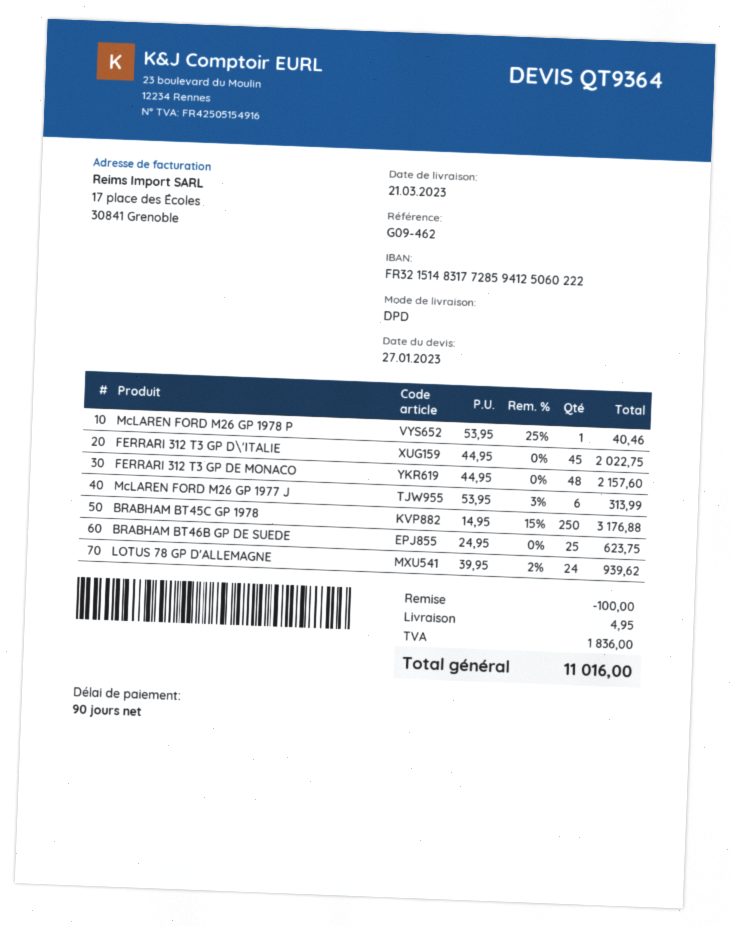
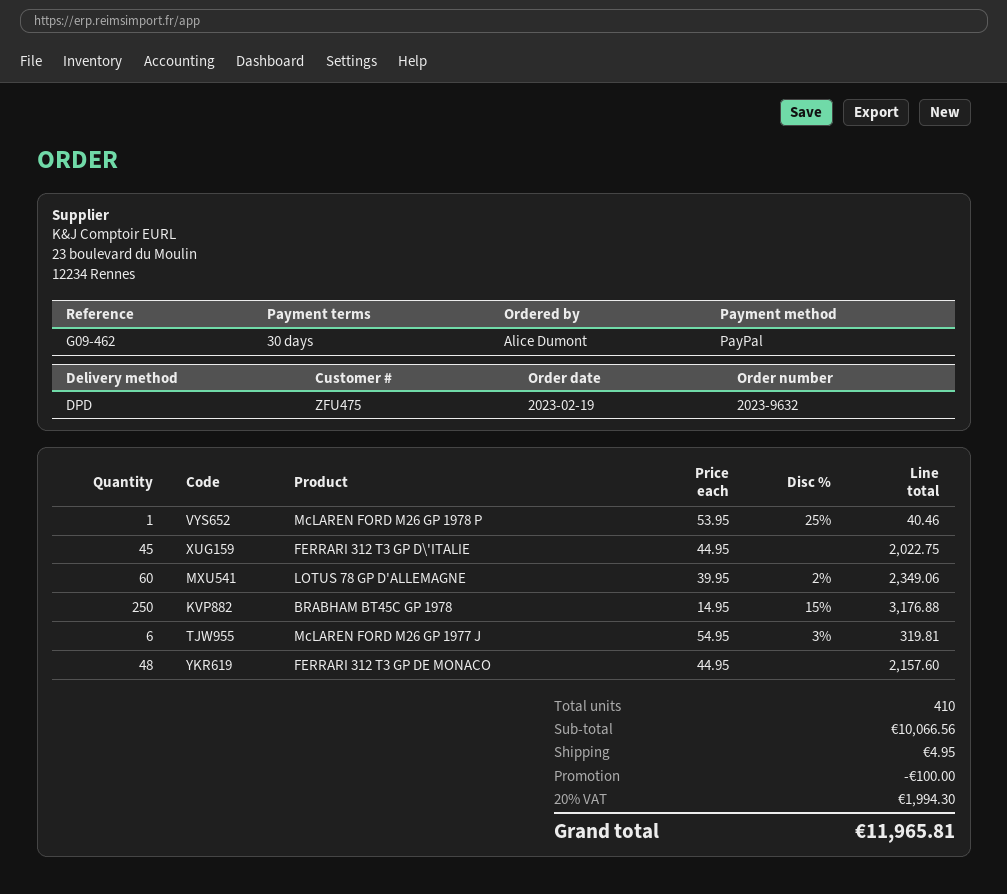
payment terms: 90 days -> 30 days
McLAREN FORD M26 GP 1977 J: 6 x 53.95 - 3% = 313.99 -> 6 x 54.95 - 3% = 319.81
BRABHAM BT46B GP DE SUEDE: 25 x 24.95 = 623.75 -> none
LOTUS 78 GP D'ALLEMAGNE: 24 x 39.95 - 2% = 939.62 -> 60 x 39.95 - 2% = 2349.06
tax: 1836.00 -> 1994.30
total: 11016.00 -> 11965.81

